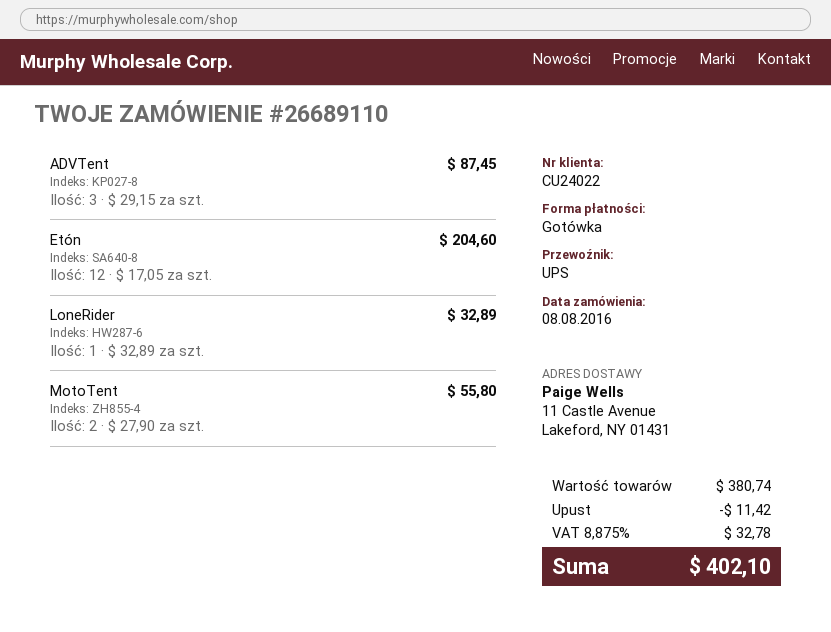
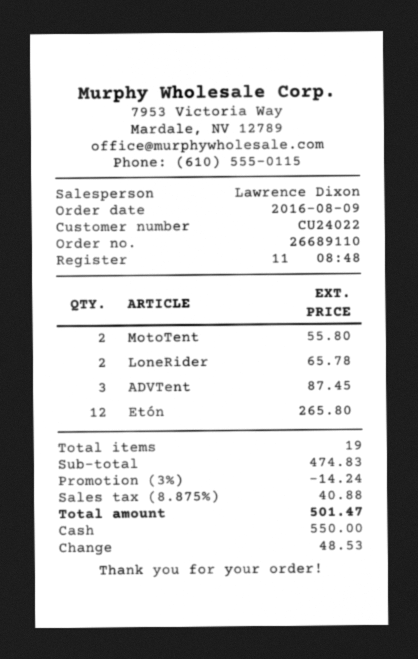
order date: 2016-08-08 -> 2016-08-09
Etón: 12 for 204.60 -> 12 for 265.80
LoneRider: 1 for 32.89 -> 2 for 65.78
subtotal: 380.74 -> 474.83
discount: 11.42 -> 14.24
tax: 8.875% = 32.78 -> 8.875% = 40.88
total: 402.10 -> 501.47

